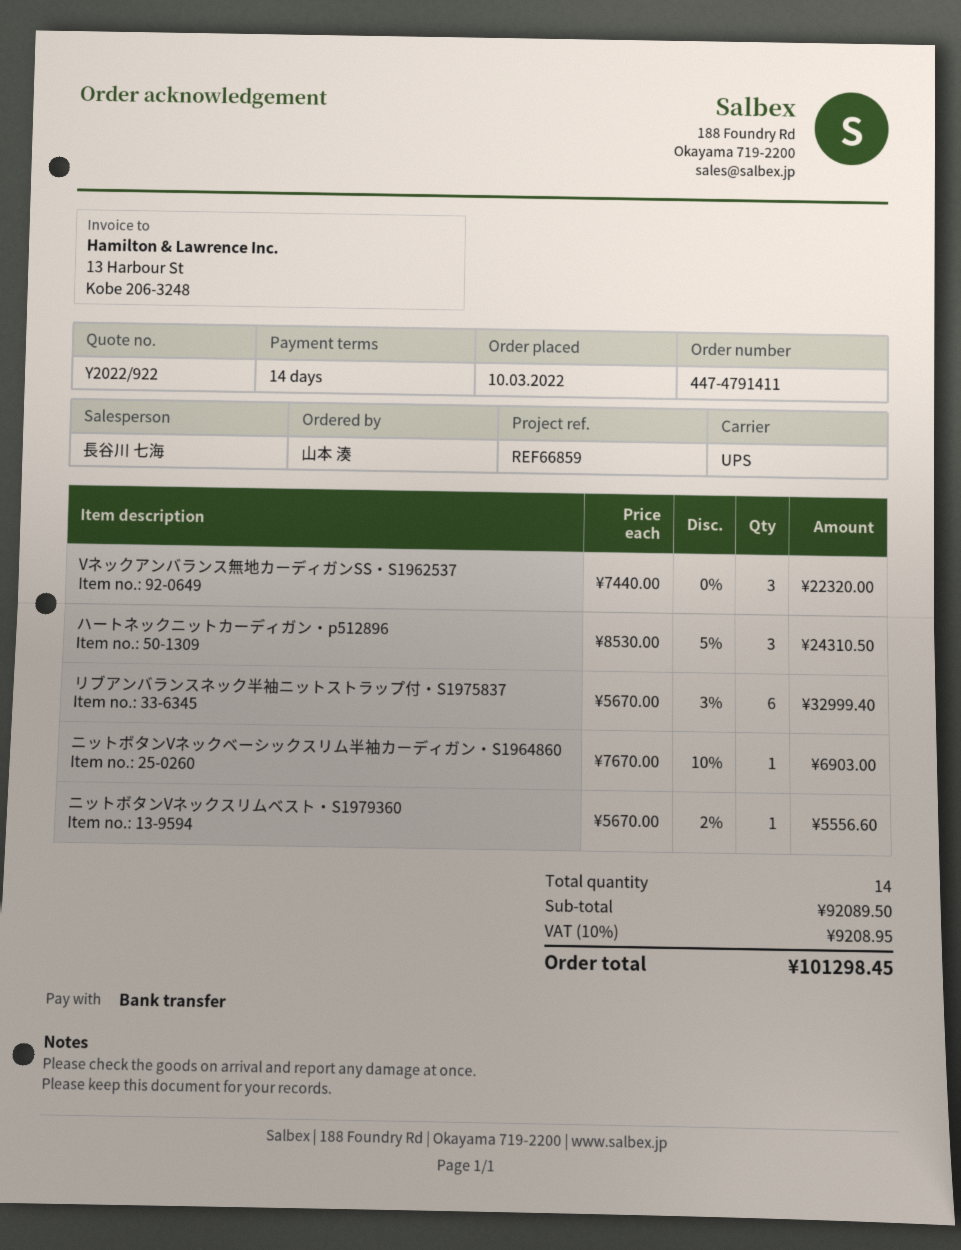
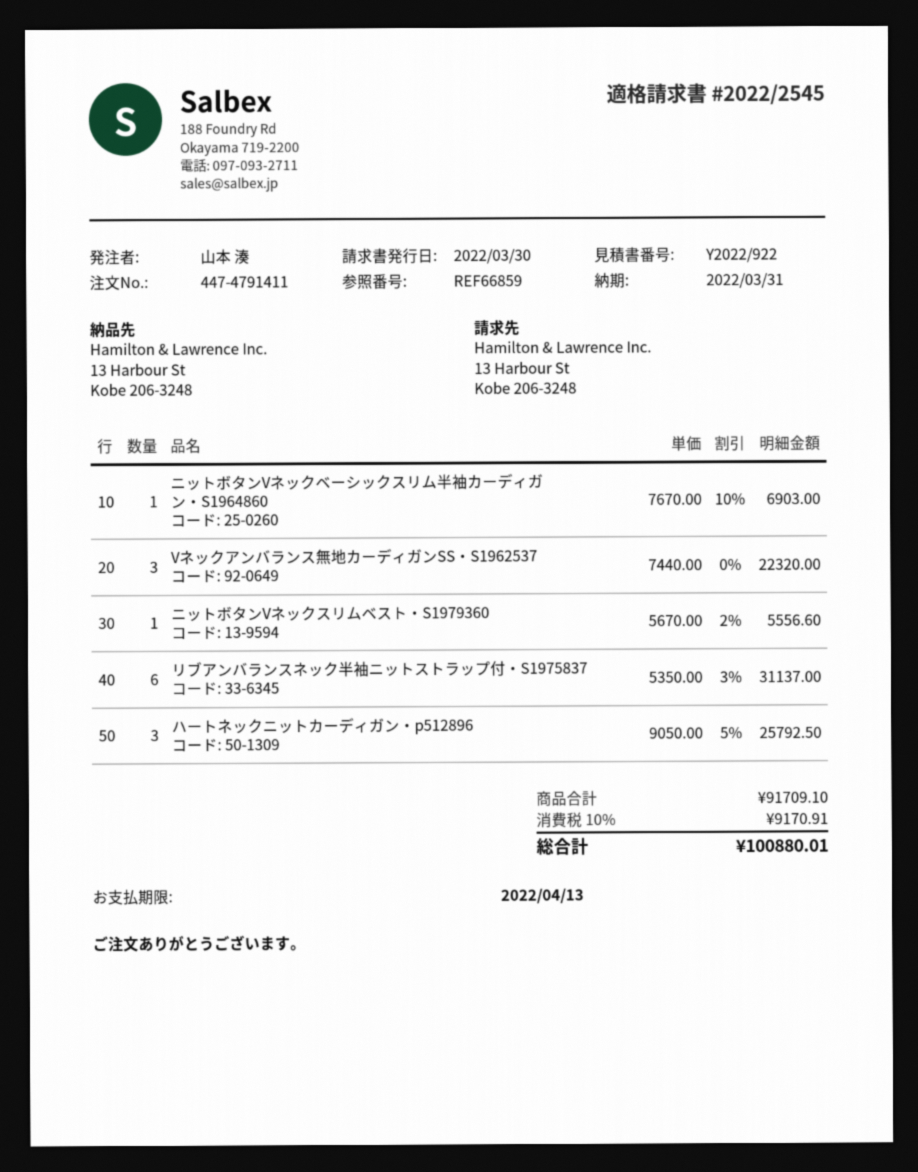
ハートネックニットカーディガン・p512896: 3 x 8530.00 - 5% = 24310.50 -> 3 x 9050.00 - 5% = 25792.50
リブアンバランスネック半袖ニットストラップ付・S1975837: 6 x 5670.00 - 3% = 32999.40 -> 6 x 5350.00 - 3% = 31137.00
subtotal: 92089.50 -> 91709.10
tax: 10% = 9208.95 -> 10% = 9170.91
total: 101298.45 -> 100880.01

